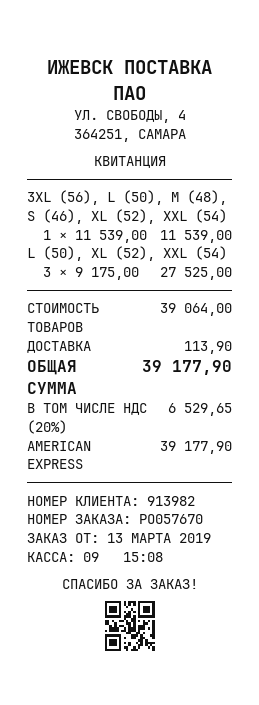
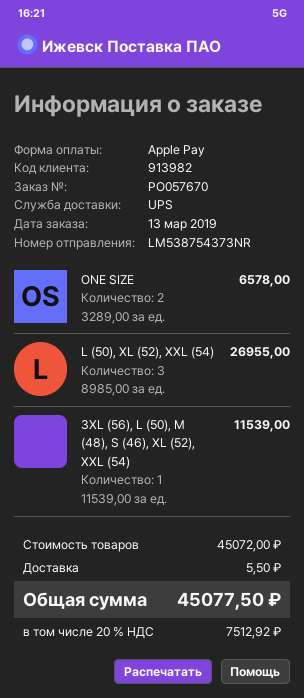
payment method: American Express -> Apple Pay
L (50), XL (52), XXL (54): 3 x 9175.00 = 27525.00 -> 3 x 8985.00 = 26955.00
ONE SIZE: none -> 2 x 3289.00 = 6578.00
subtotal: 39064.00 -> 45072.00
shipping: 113.90 -> 5.50
tax: 20% = 6529.65 -> 20% = 7512.92
total: 39177.90 -> 45077.50

